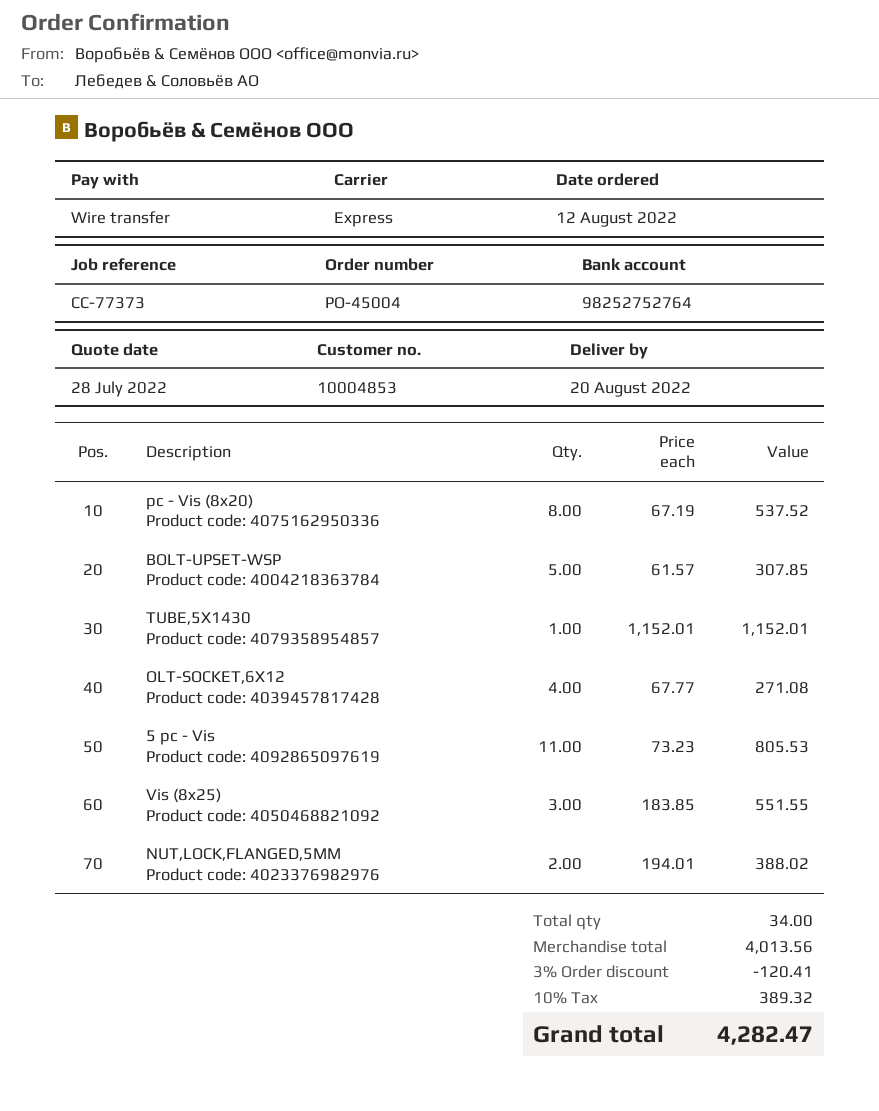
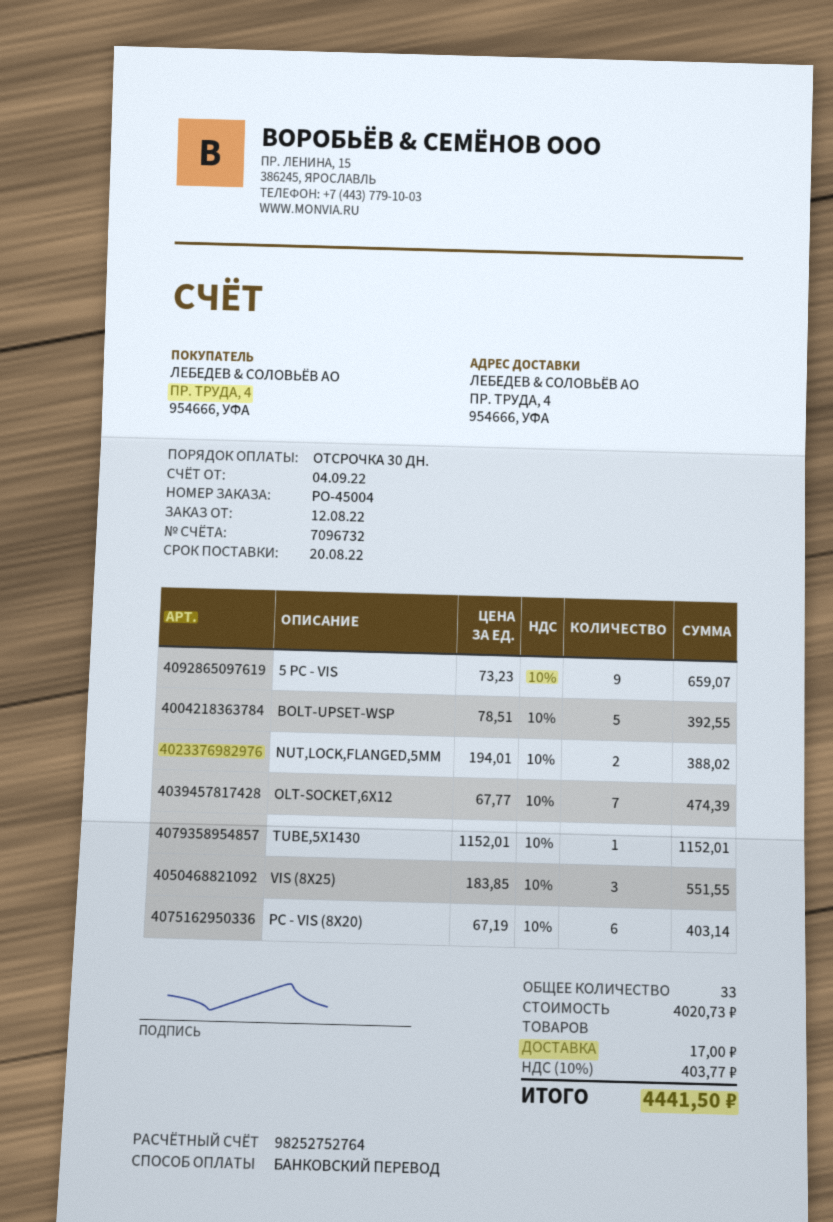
pc - Vis (8x20): 8 x 67.19 = 537.52 -> 6 x 67.19 = 403.14
BOLT-UPSET-WSP: 5 x 61.57 = 307.85 -> 5 x 78.51 = 392.55
OLT-SOCKET,6X12: 4 x 67.77 = 271.08 -> 7 x 67.77 = 474.39
5 pc - Vis: 11 x 73.23 = 805.53 -> 9 x 73.23 = 659.07
total quantity: 34 -> 33
subtotal: 4013.56 -> 4020.73
discount: 3% = 120.41 -> none
shipping: none -> 17.00
tax: 10% = 389.32 -> 10% = 403.77
total: 4282.47 -> 4441.50

